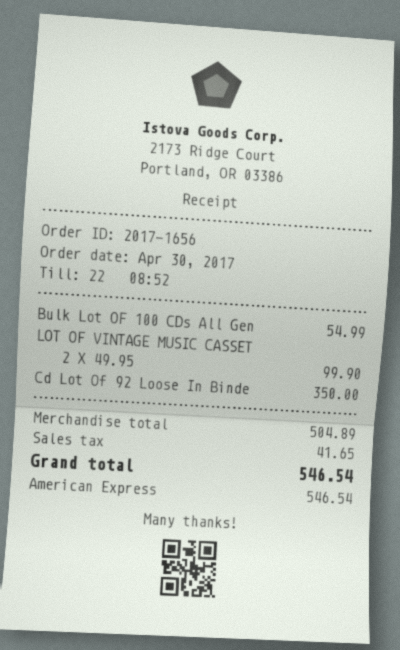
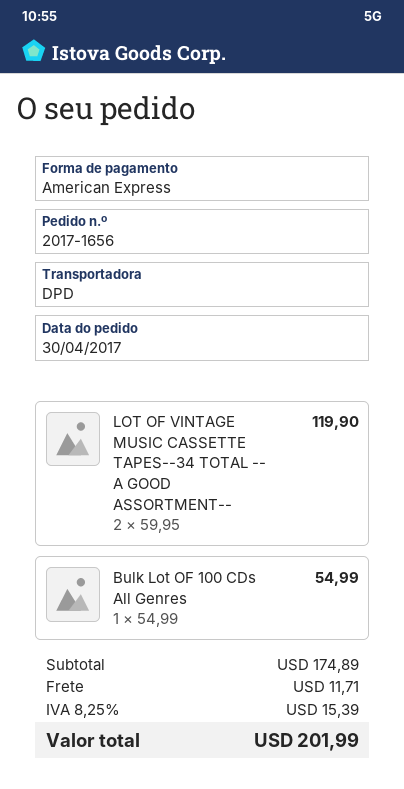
LOT OF VINTAGE MUSIC CASSET: 2 x 49.95 = 99.90 -> 2 x 59.95 = 119.90
Cd Lot Of 92 Loose In Binde: 1 x 350.00 = 350.00 -> none
subtotal: 504.89 -> 174.89
shipping: none -> 11.71
tax: 41.65 -> 15.39
total: 546.54 -> 201.99

